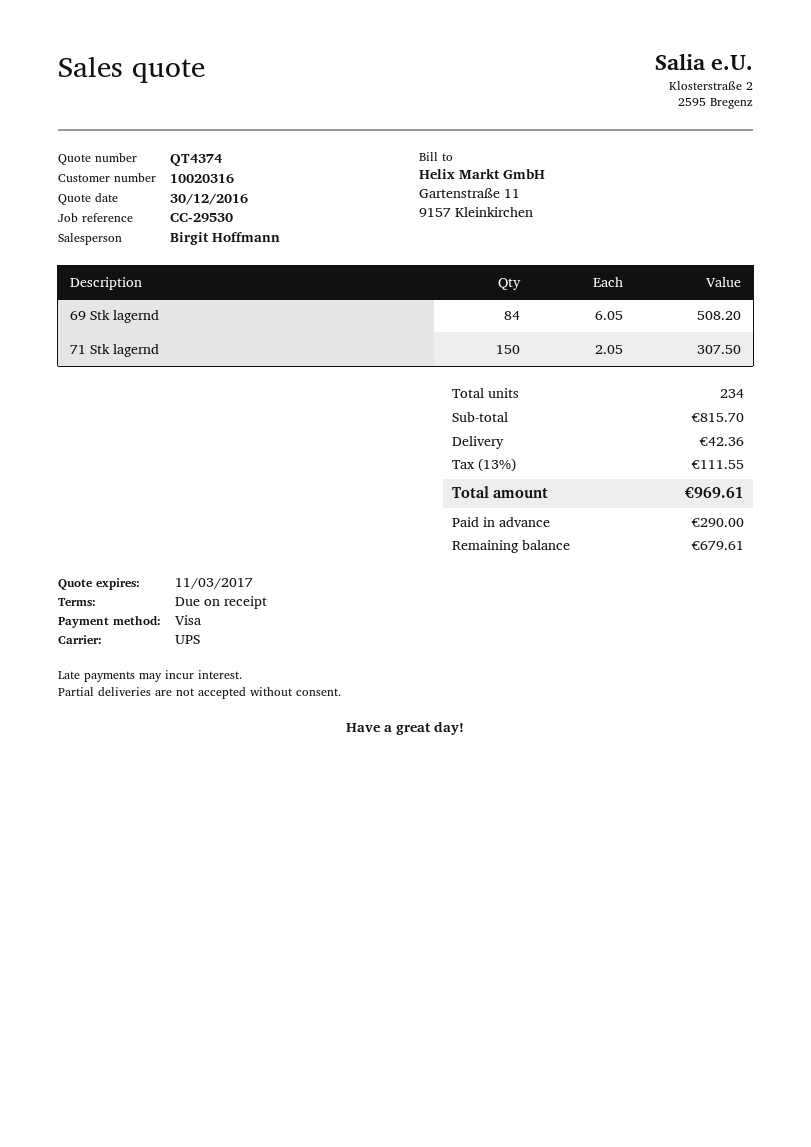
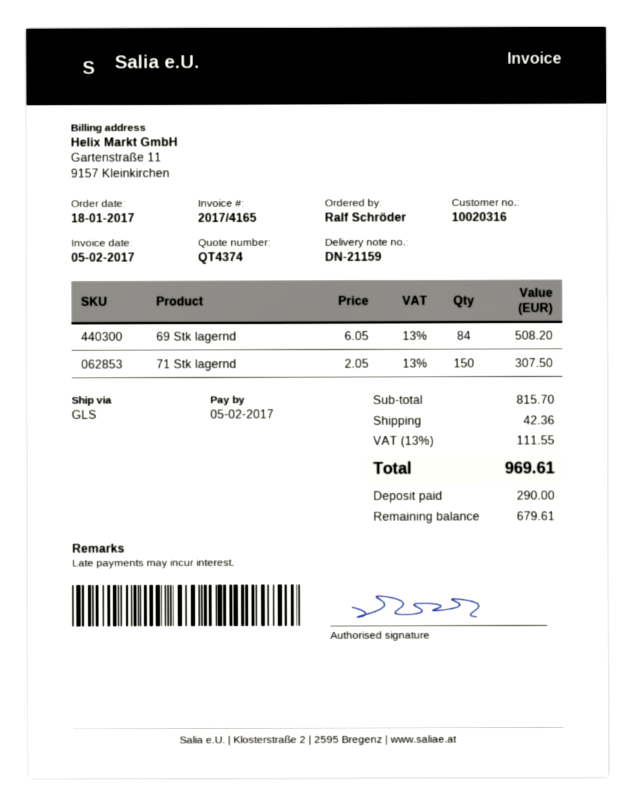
shipping method: UPS -> GLS

